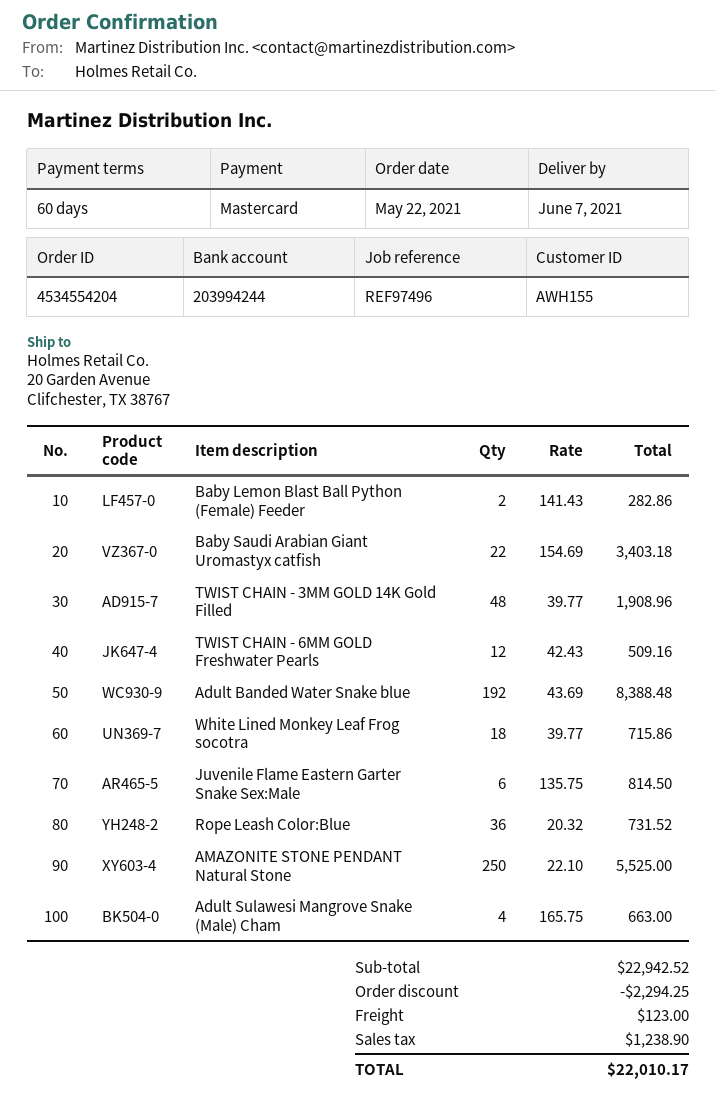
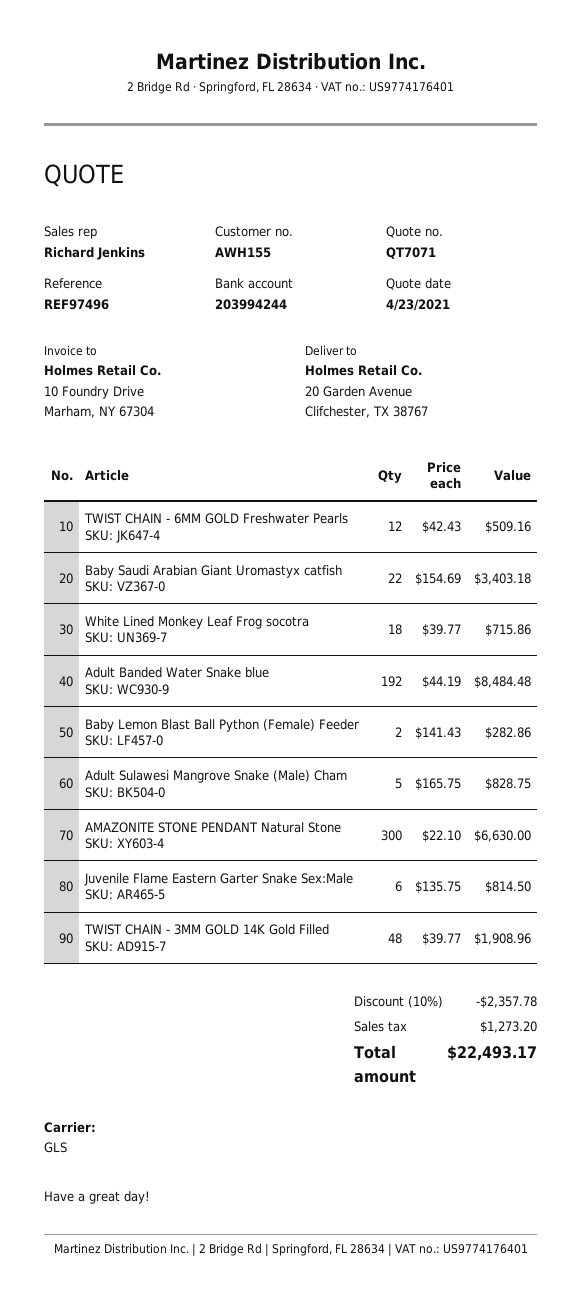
Adult Banded Water Snake blue: 192 x 43.69 = 8388.48 -> 192 x 44.19 = 8484.48
Rope Leash Color:Blue: 36 x 20.32 = 731.52 -> none
AMAZONITE STONE PENDANT Natural Stone: 250 x 22.10 = 5525.00 -> 300 x 22.10 = 6630.00
Adult Sulawesi Mangrove Snake (Male) Cham: 4 x 165.75 = 663.00 -> 5 x 165.75 = 828.75
discount: 2294.25 -> 2357.78
shipping: 123.00 -> none
tax: 1238.90 -> 1273.20
total: 22010.17 -> 22493.17

